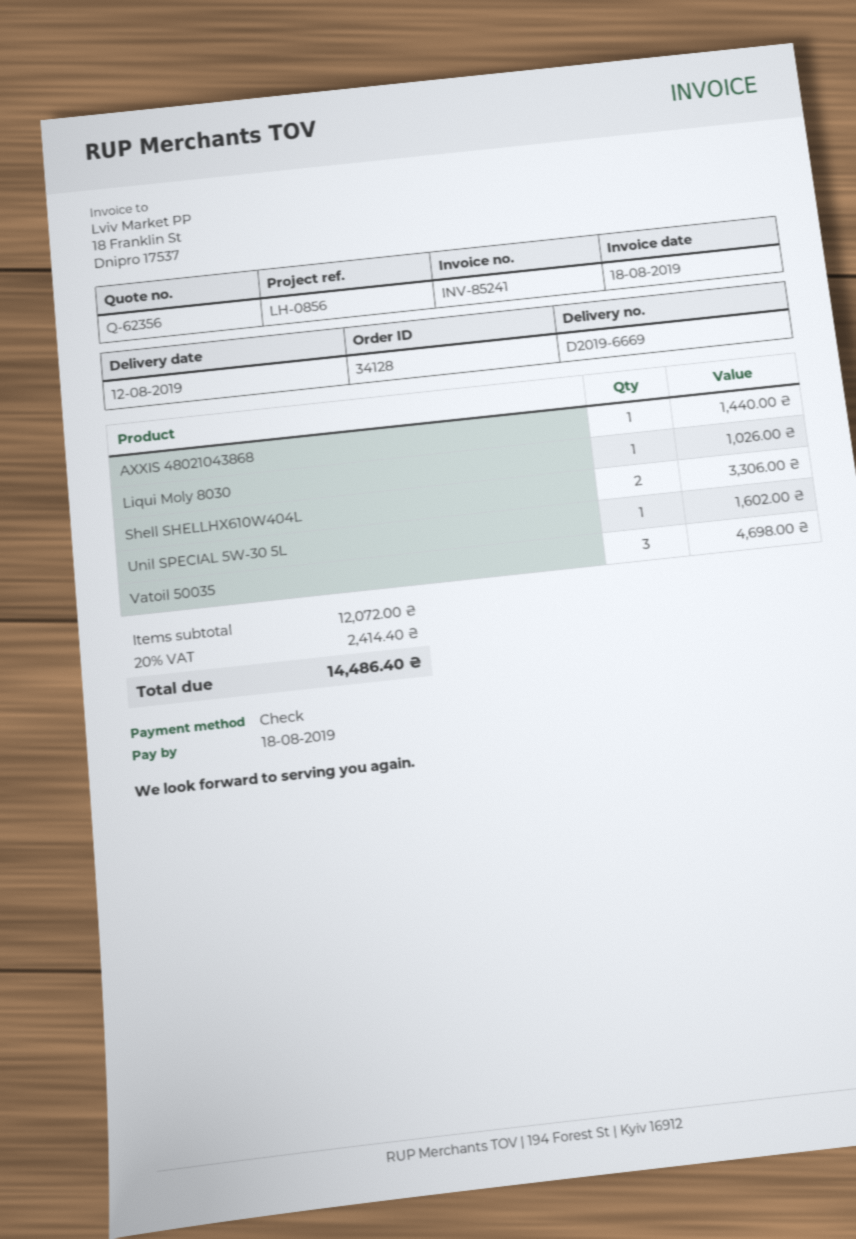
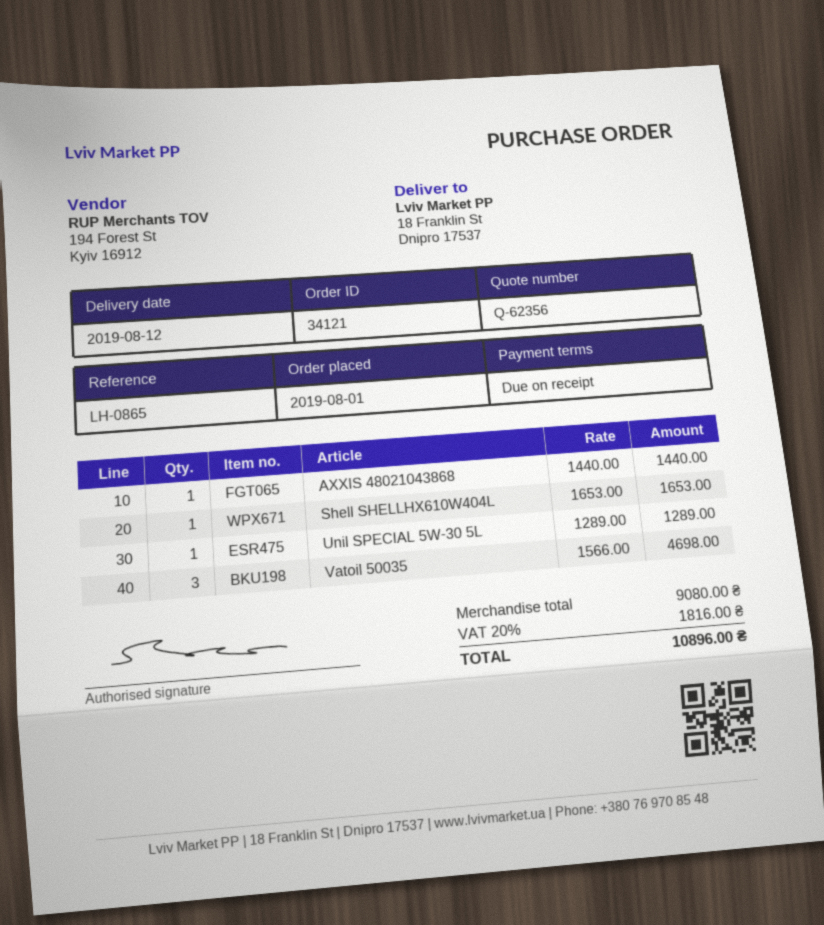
order number: 34128 -> 34121
reference: LH-0856 -> LH-0865
Liqui Moly 8030: 1 for 1026.00 -> none
Shell SHELLHX610W404L: 2 for 3306.00 -> 1 for 1653.00
Unil SPECIAL 5W-30 5L: 1 for 1602.00 -> 1 for 1289.00
subtotal: 12072.00 -> 9080.00
tax: 20% = 2414.40 -> 20% = 1816.00
total: 14486.40 -> 10896.00

